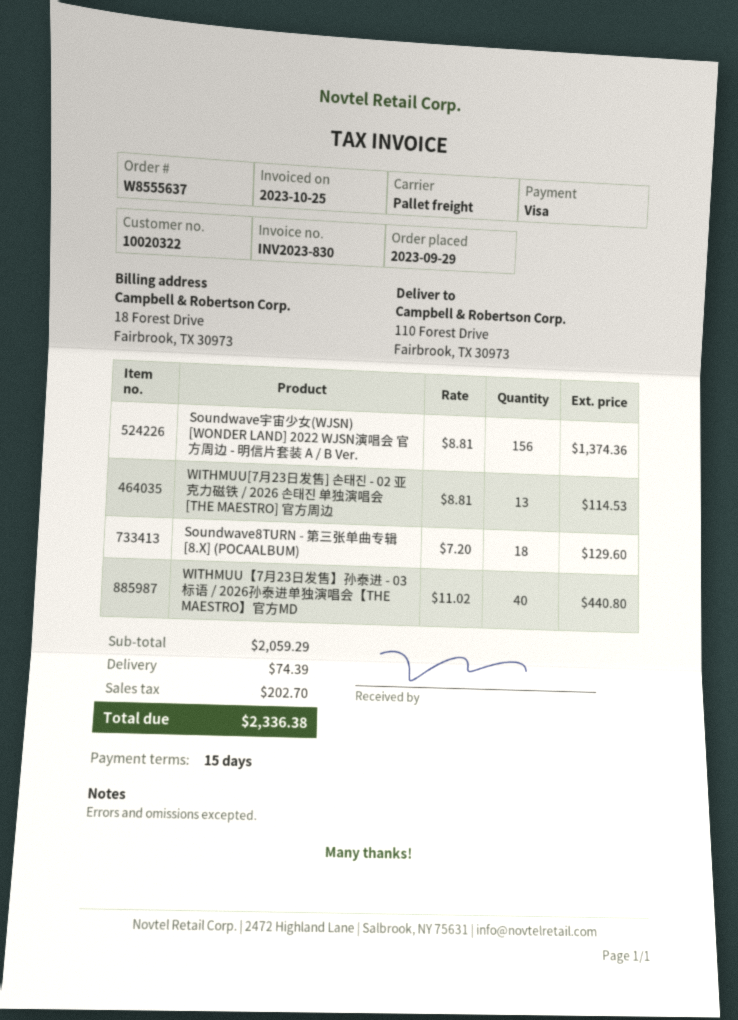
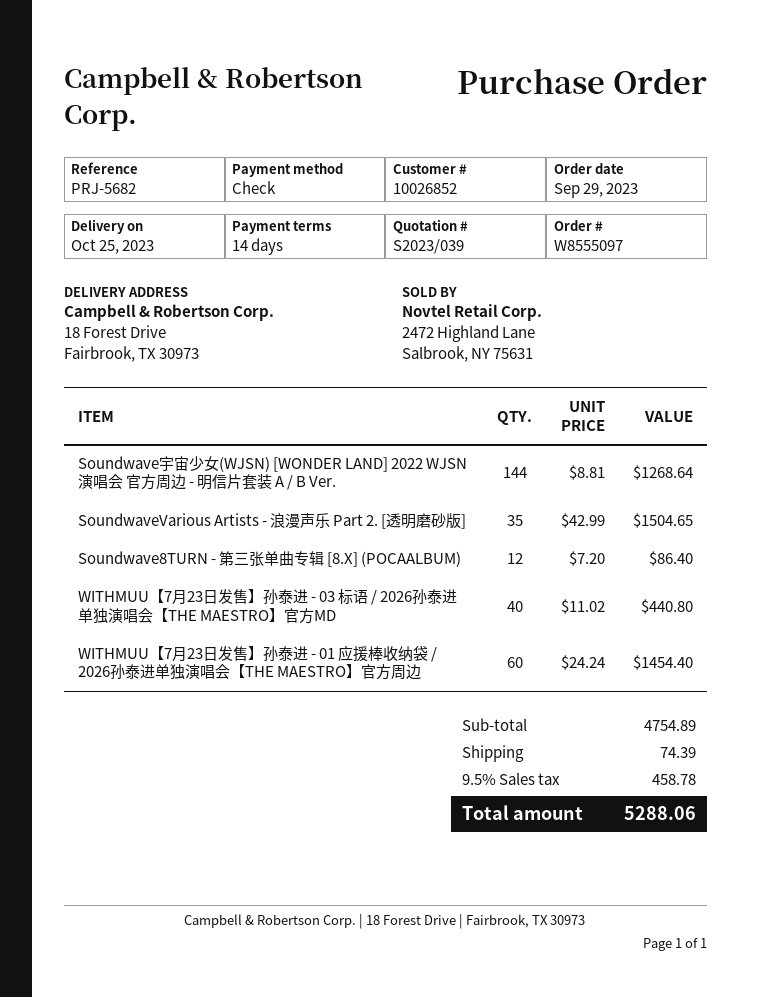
order number: W8555637 -> W8555097
payment terms: 15 days -> 14 days
customer number: 10020322 -> 10026852
payment method: Visa -> cheque
ship to: 110 Forest Drive, Fairbrook, TX 30973 -> 18 Forest Drive, Fairbrook, TX 30973
Soundwave宇宙少女(WJSN) [WONDER LAND] 2022 WJSN演唱会 官方周边 - 明信片套装 A / B Ver.: 156 x 8.81 = 1374.36 -> 144 x 8.81 = 1268.64
WITHMUU[7月23日发售] 손태진 - 02 亚克力磁铁 / 2026 손태진 单独演唱会 [THE MAESTRO] 官方周边: 13 x 8.81 = 114.53 -> none
Soundwave8TURN - 第三张单曲专辑 [8.X] (POCAALBUM): 18 x 7.20 = 129.60 -> 12 x 7.20 = 86.40
SoundwaveVarious Artists - 浪漫声乐 Part 2. [透明磨砂版]: none -> 35 x 42.99 = 1504.65
WITHMUU【7月23日发售】孙泰进 - 01 应援棒收纳袋 / 2026孙泰进单独演唱会【THE MAESTRO】官方周边: none -> 60 x 24.24 = 1454.40
subtotal: 2059.29 -> 4754.89
tax: 202.70 -> 458.78
total: 2336.38 -> 5288.06

